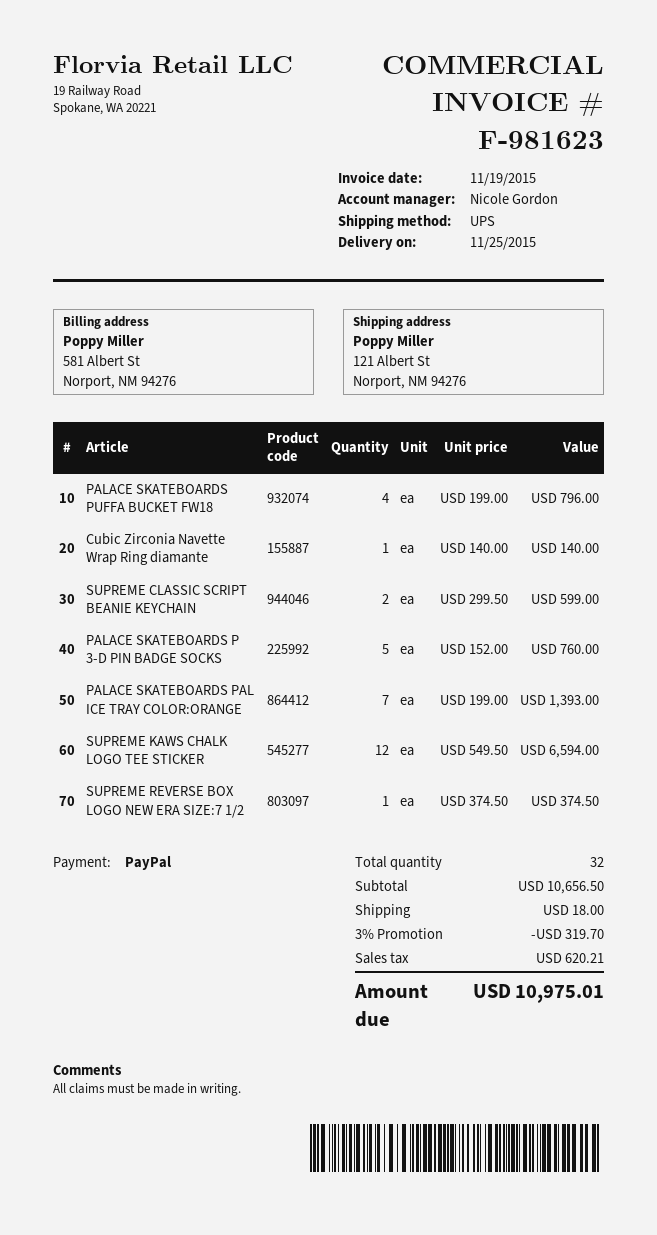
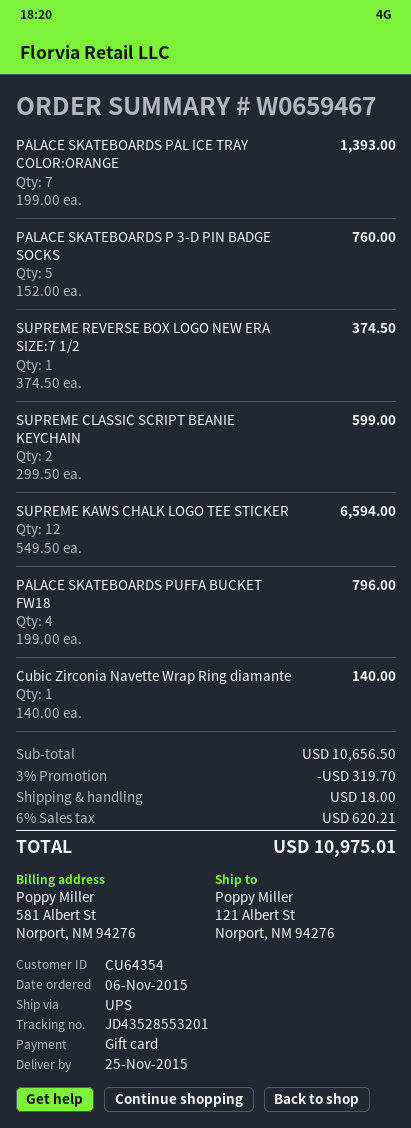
payment method: PayPal -> gift card

